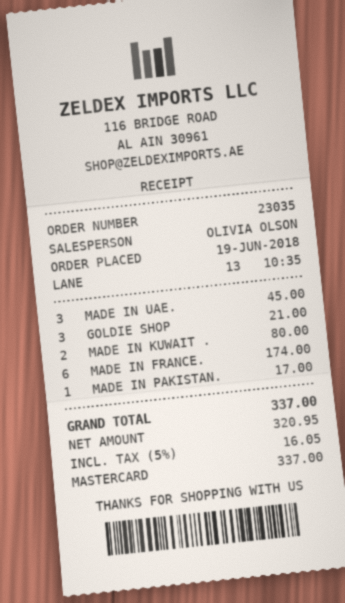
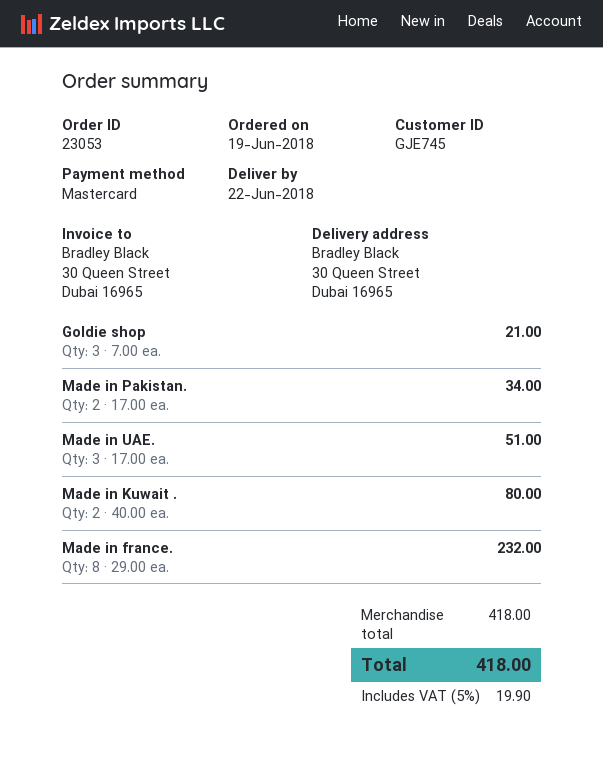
order number: 23035 -> 23053
MADE IN UAE.: 3 for 45.00 -> 3 for 51.00
MADE IN FRANCE.: 6 for 174.00 -> 8 for 232.00
MADE IN PAKISTAN.: 1 for 17.00 -> 2 for 34.00
tax: 5% = 16.05 -> 5% = 19.90
total: 337.00 -> 418.00

